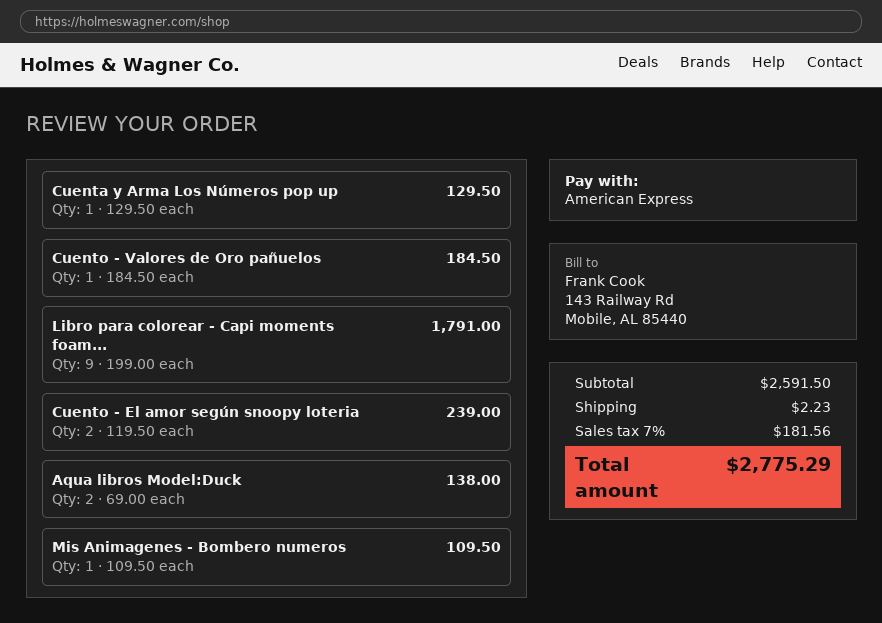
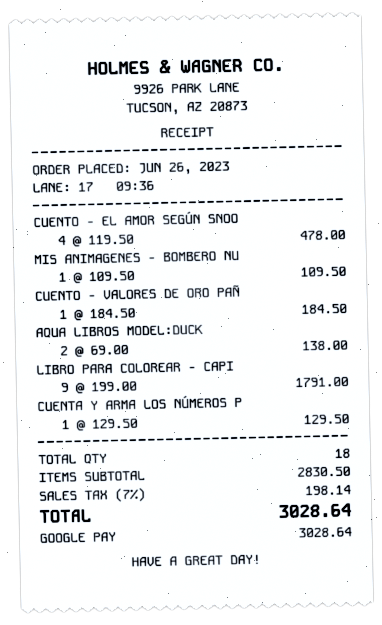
payment method: American Express -> Google Pay
Cuento - El amor según snoopy loteria: 2 x 119.50 = 239.00 -> 4 x 119.50 = 478.00
subtotal: 2591.50 -> 2830.50
shipping: 2.23 -> none
tax: 7% = 181.56 -> 7% = 198.14
total: 2775.29 -> 3028.64

